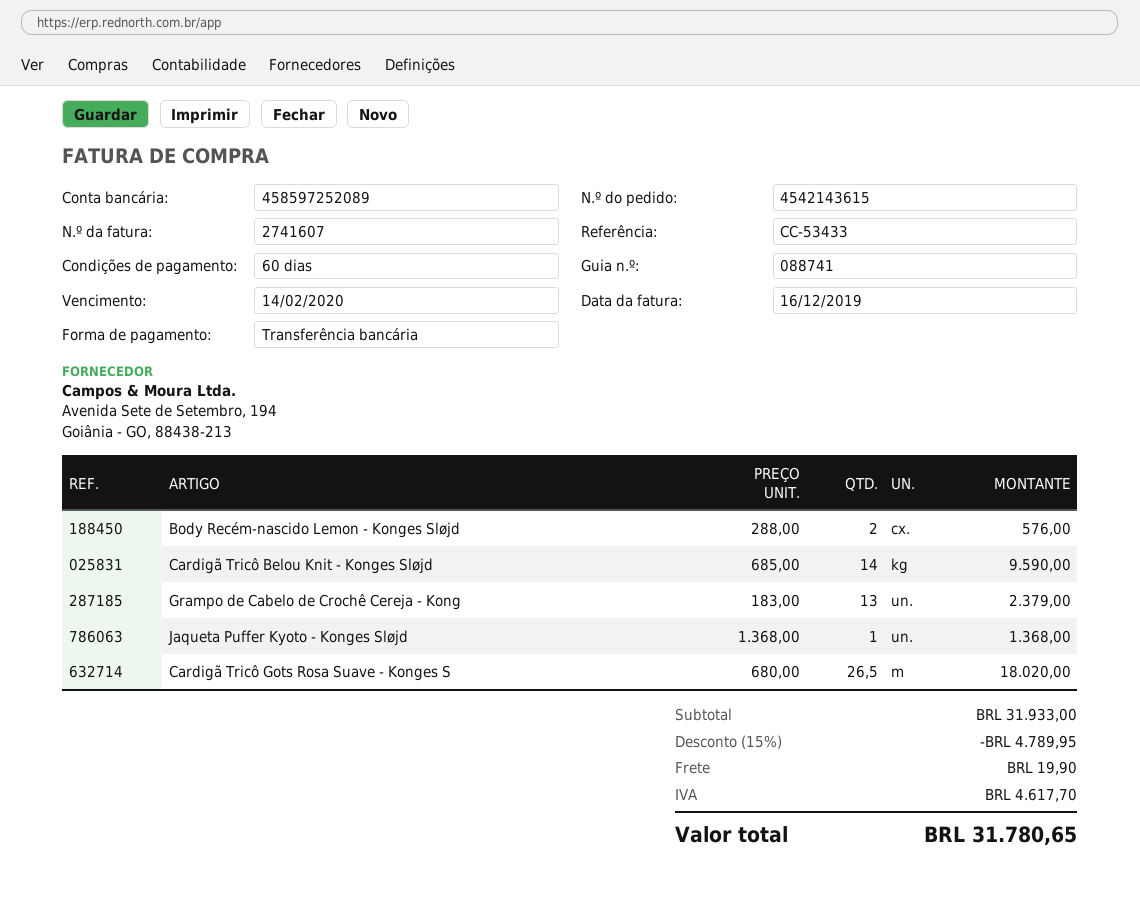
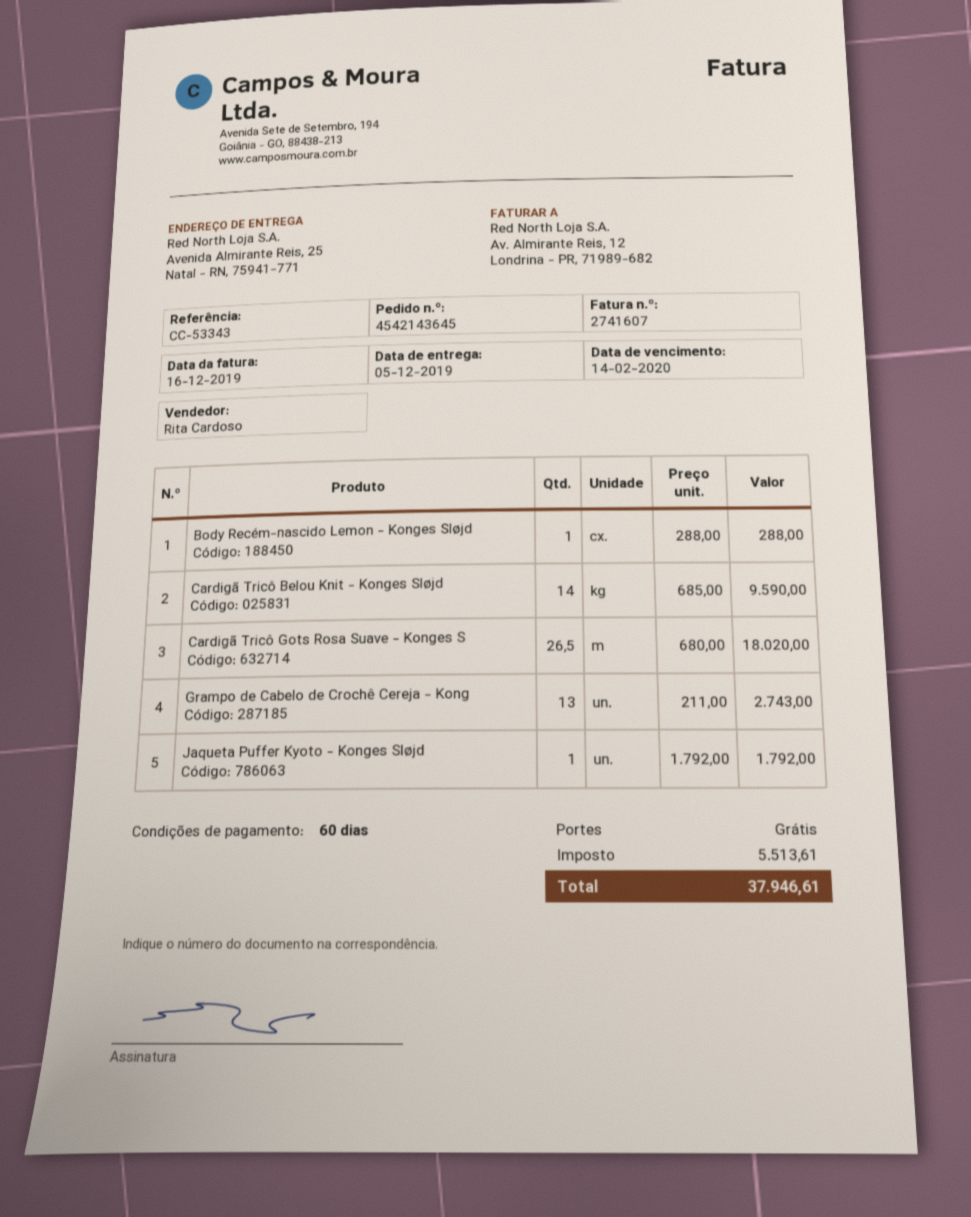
order number: 4542143615 -> 4542143645
reference: CC-53433 -> CC-53343
Body Recém-nascido Lemon - Konges Sløjd: 2 x 288.00 = 576.00 -> 1 x 288.00 = 288.00
Grampo de Cabelo de Crochê Cereja - Kong: 13 x 183.00 = 2379.00 -> 13 x 211.00 = 2743.00
Jaqueta Puffer Kyoto - Konges Sløjd: 1 x 1368.00 = 1368.00 -> 1 x 1792.00 = 1792.00
discount: 15% = 4789.95 -> none
shipping: 19.90 -> 0.00
tax: 4617.70 -> 5513.61
total: 31780.65 -> 37946.61

